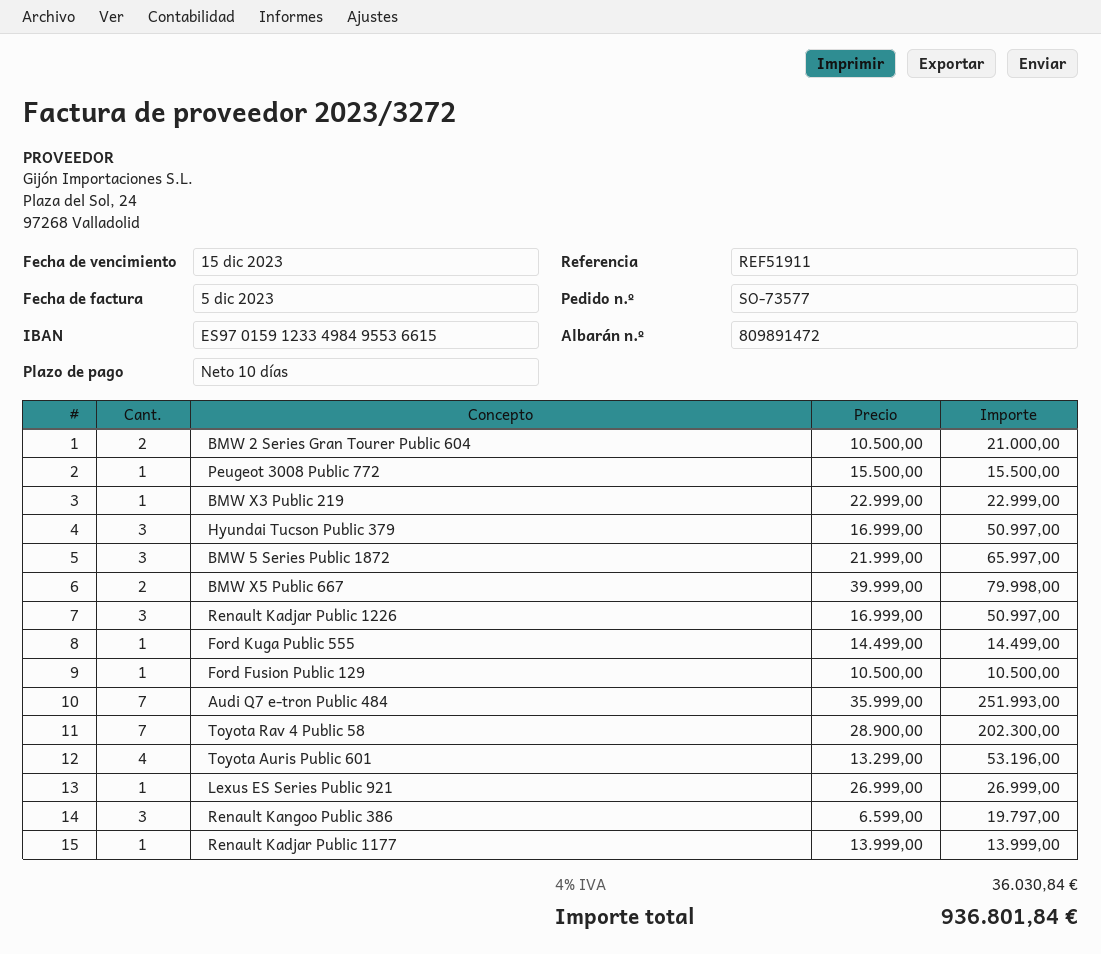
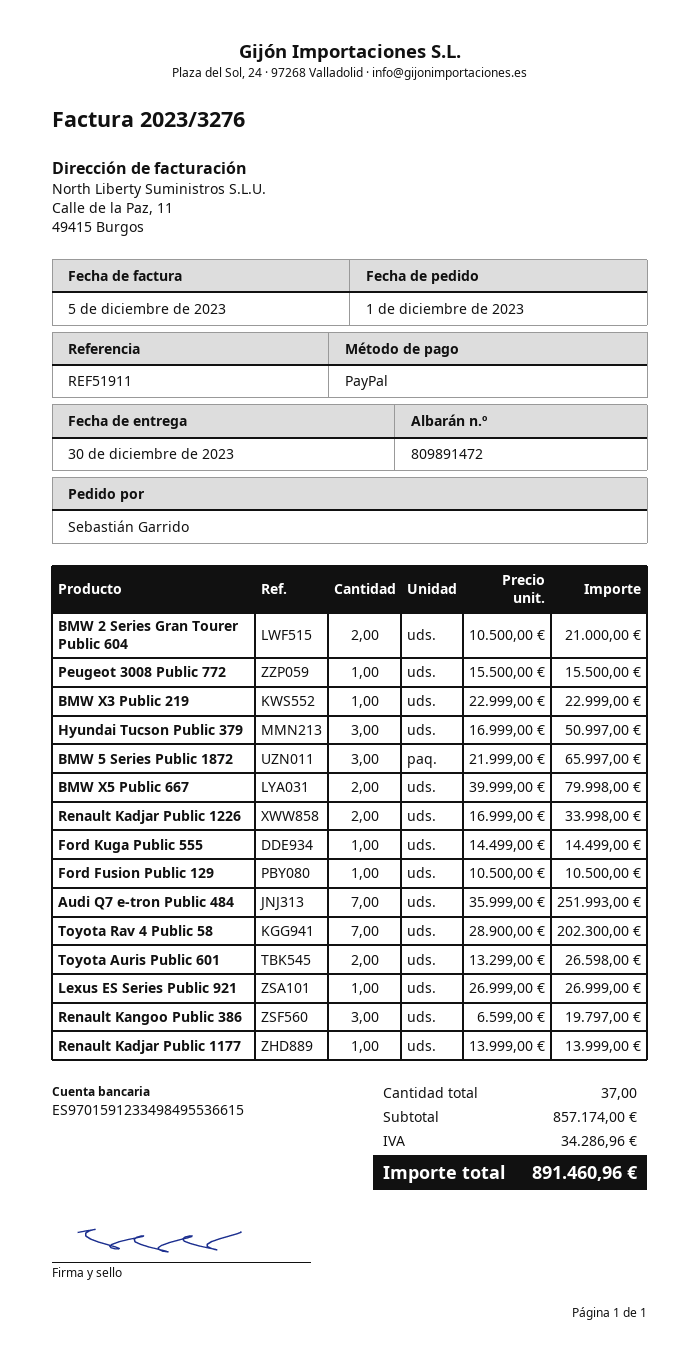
invoice number: 2023/3272 -> 2023/3276
Renault Kadjar Public 1226: 3 x 16999.00 = 50997.00 -> 2 x 16999.00 = 33998.00
Toyota Auris Public 601: 4 x 13299.00 = 53196.00 -> 2 x 13299.00 = 26598.00
tax: 36030.84 -> 34286.96
total: 936801.84 -> 891460.96

